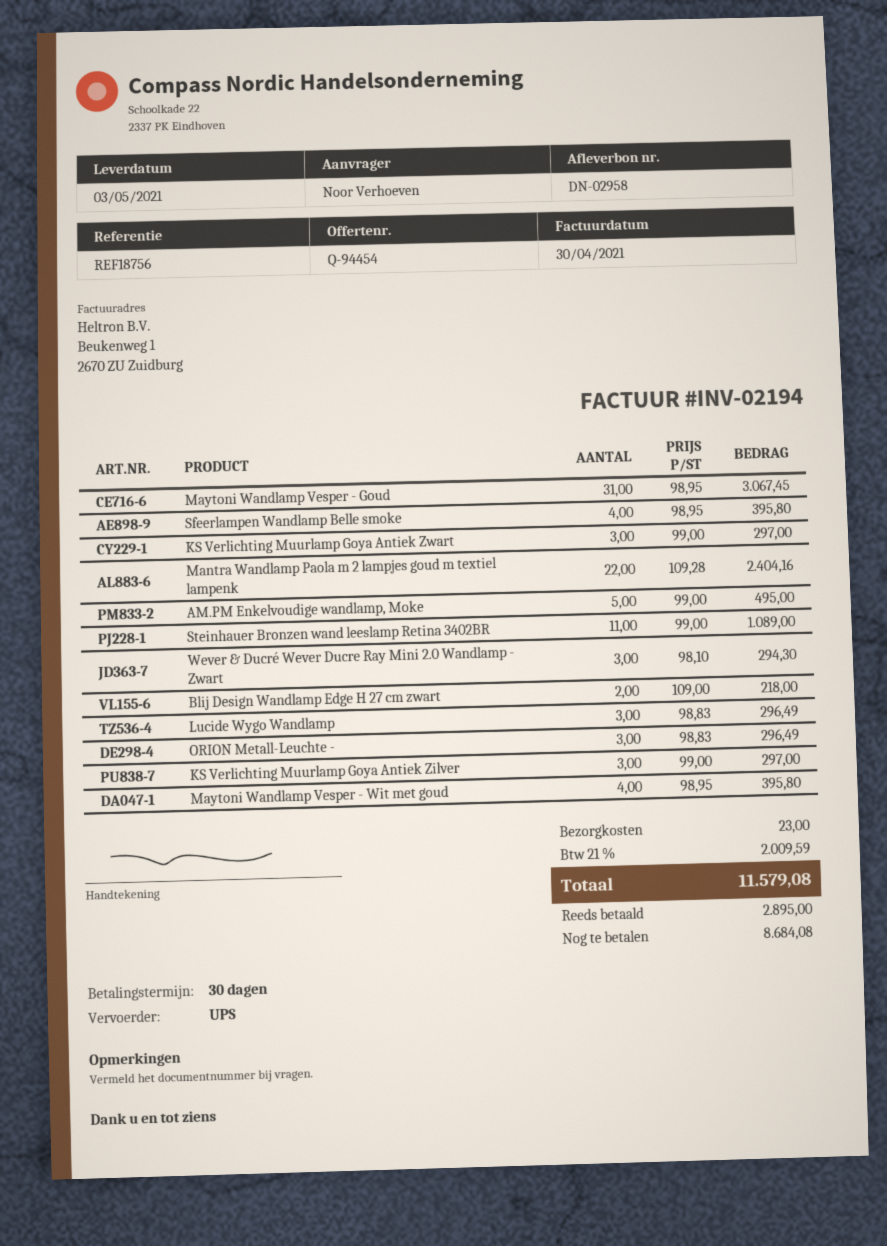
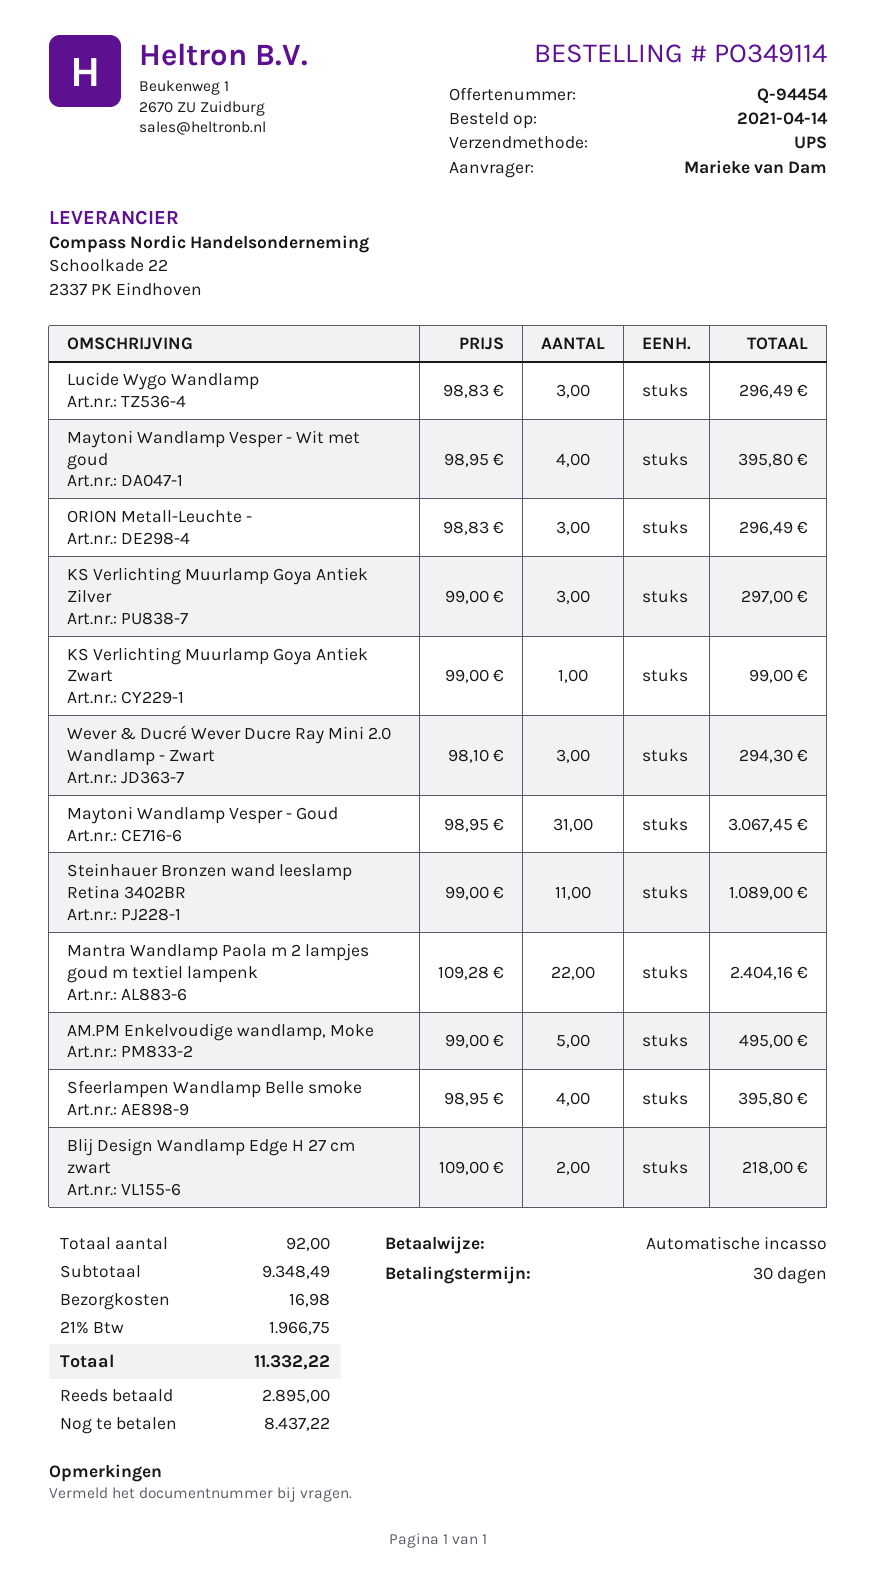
ordered by: Noor Verhoeven -> Marieke van Dam
KS Verlichting Muurlamp Goya Antiek Zwart: 3 x 99.00 = 297.00 -> 1 x 99.00 = 99.00
shipping: 23.00 -> 16.98
tax: 21% = 2009.59 -> 21% = 1966.75
total: 11579.08 -> 11332.22
balance: 8684.08 -> 8437.22

